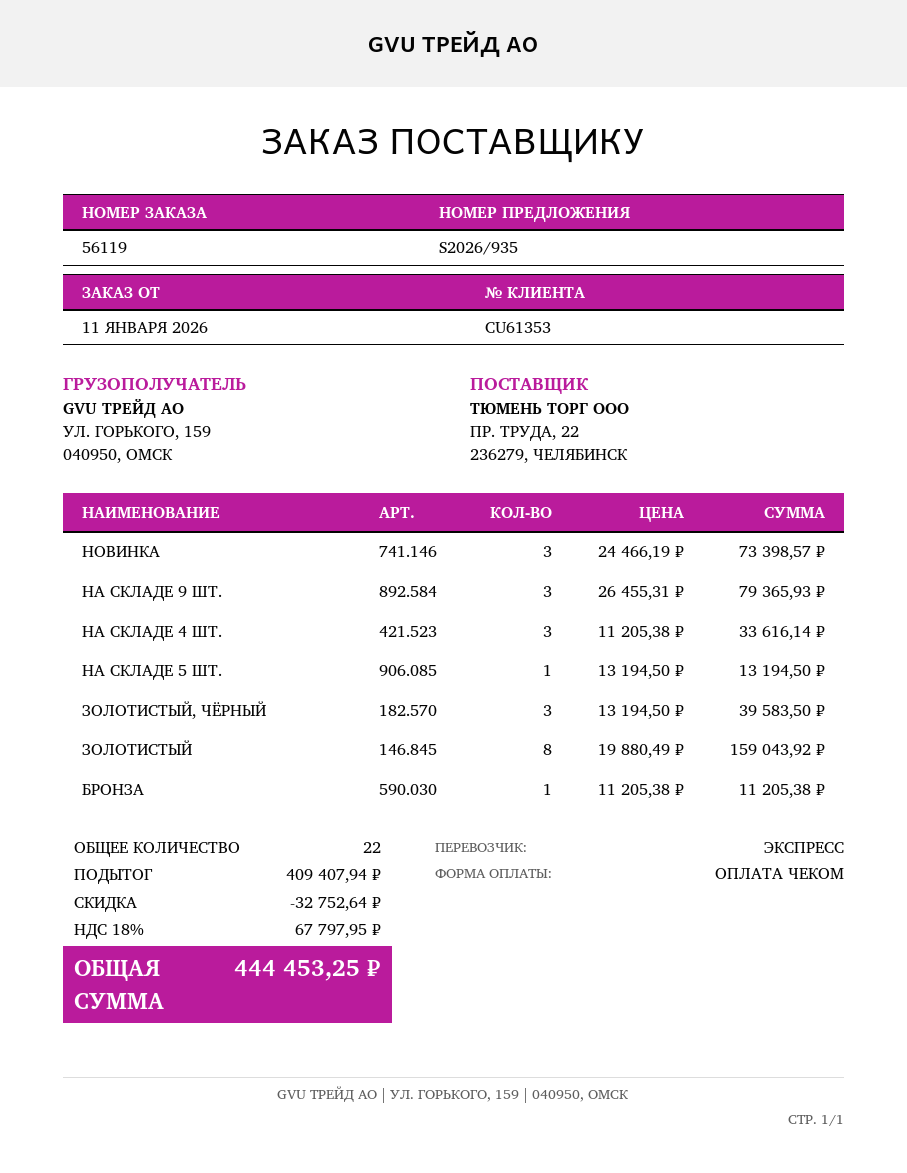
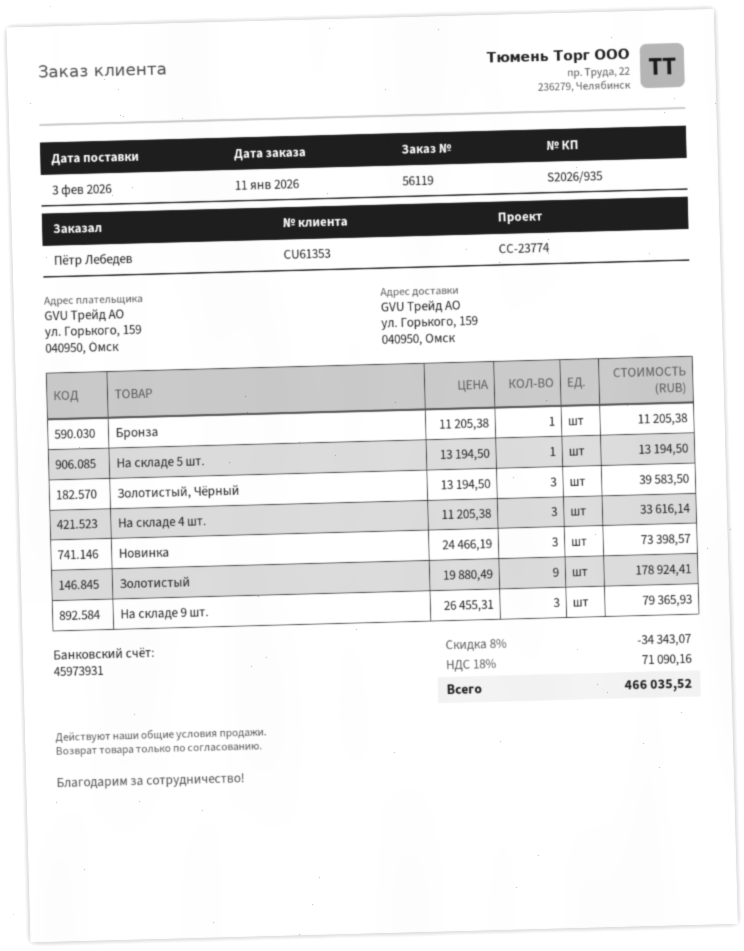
ЗОЛОТИСТЫЙ: 8 x 19880.49 = 159043.92 -> 9 x 19880.49 = 178924.41
discount: 32752.64 -> 34343.07
tax: 18% = 67797.95 -> 18% = 71090.16
total: 444453.25 -> 466035.52

